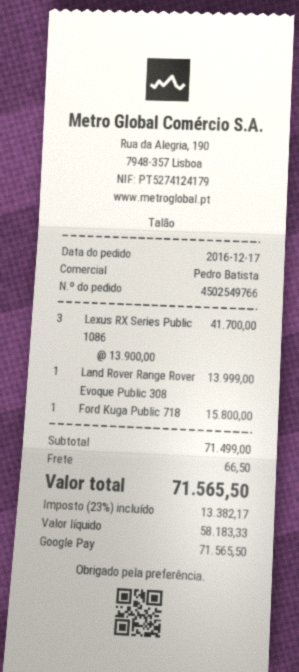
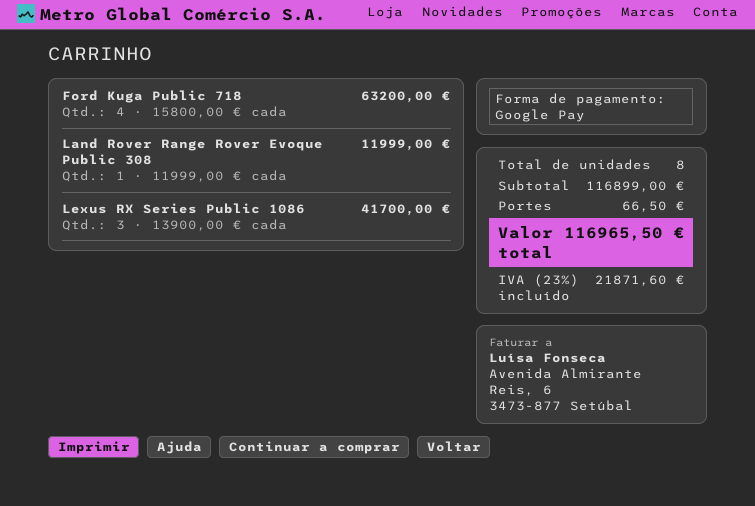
Land Rover Range Rover Evoque Public 308: 1 x 13999.00 = 13999.00 -> 1 x 11999.00 = 11999.00
Ford Kuga Public 718: 1 x 15800.00 = 15800.00 -> 4 x 15800.00 = 63200.00
subtotal: 71499.00 -> 116899.00
tax: 23% = 13382.17 -> 23% = 21871.60
total: 71565.50 -> 116965.50

